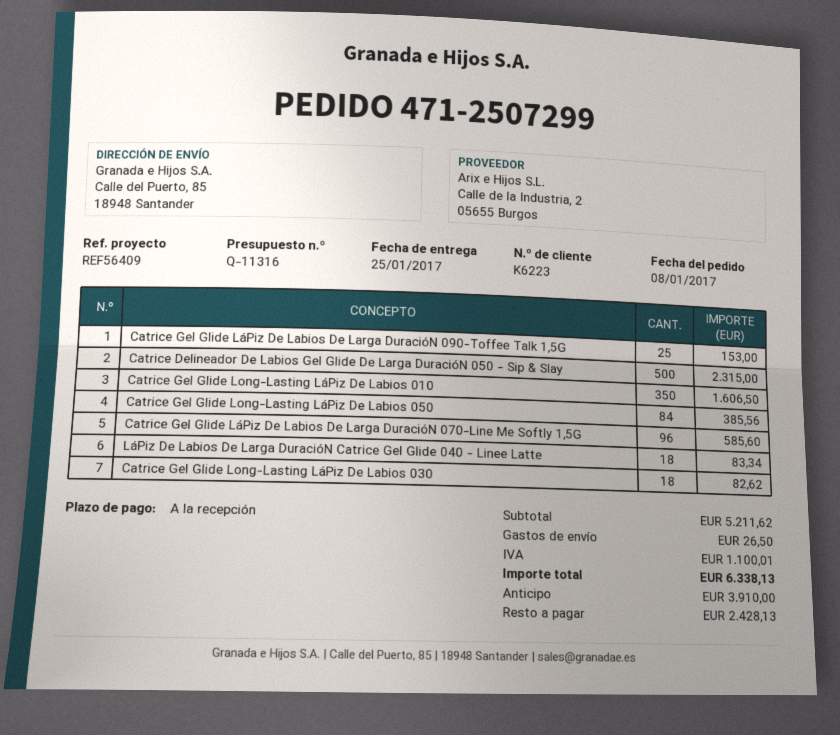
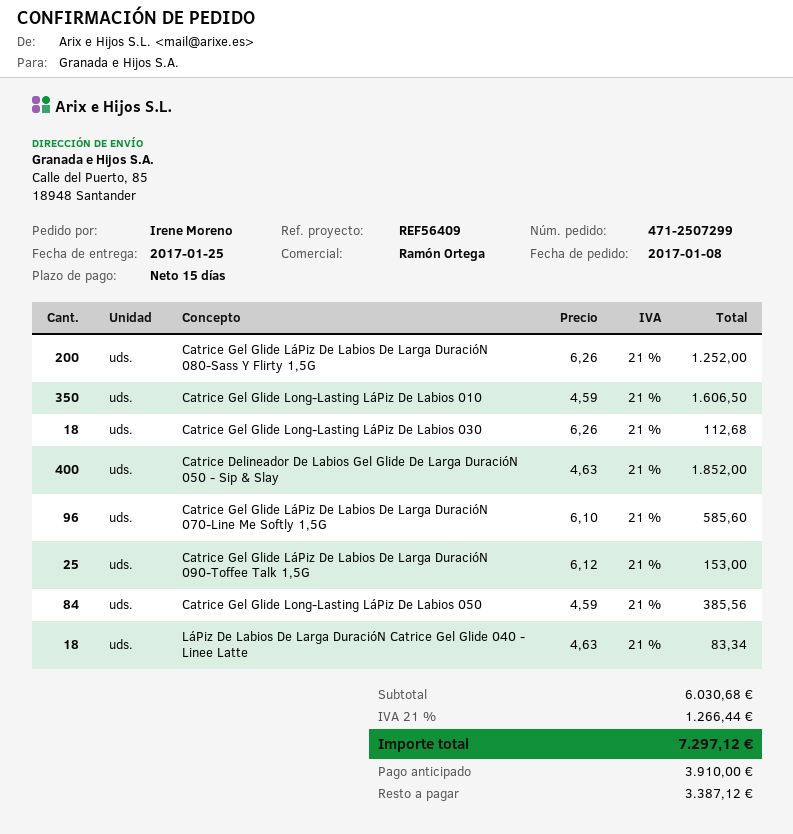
payment terms: on receipt -> 15 days
Catrice Delineador De Labios Gel Glide De Larga DuracióN 050 - Sip & Slay: 500 for 2315.00 -> 400 for 1852.00
Catrice Gel Glide Long-Lasting LáPiz De Labios 030: 18 for 82.62 -> 18 for 112.68
Catrice Gel Glide LáPiz De Labios De Larga DuracióN 080-Sass Y Flirty 1,5G: none -> 200 for 1252.00
subtotal: 5211.62 -> 6030.68
shipping: 26.50 -> none
tax: 1100.01 -> 1266.44
total: 6338.13 -> 7297.12
balance: 2428.13 -> 3387.12

